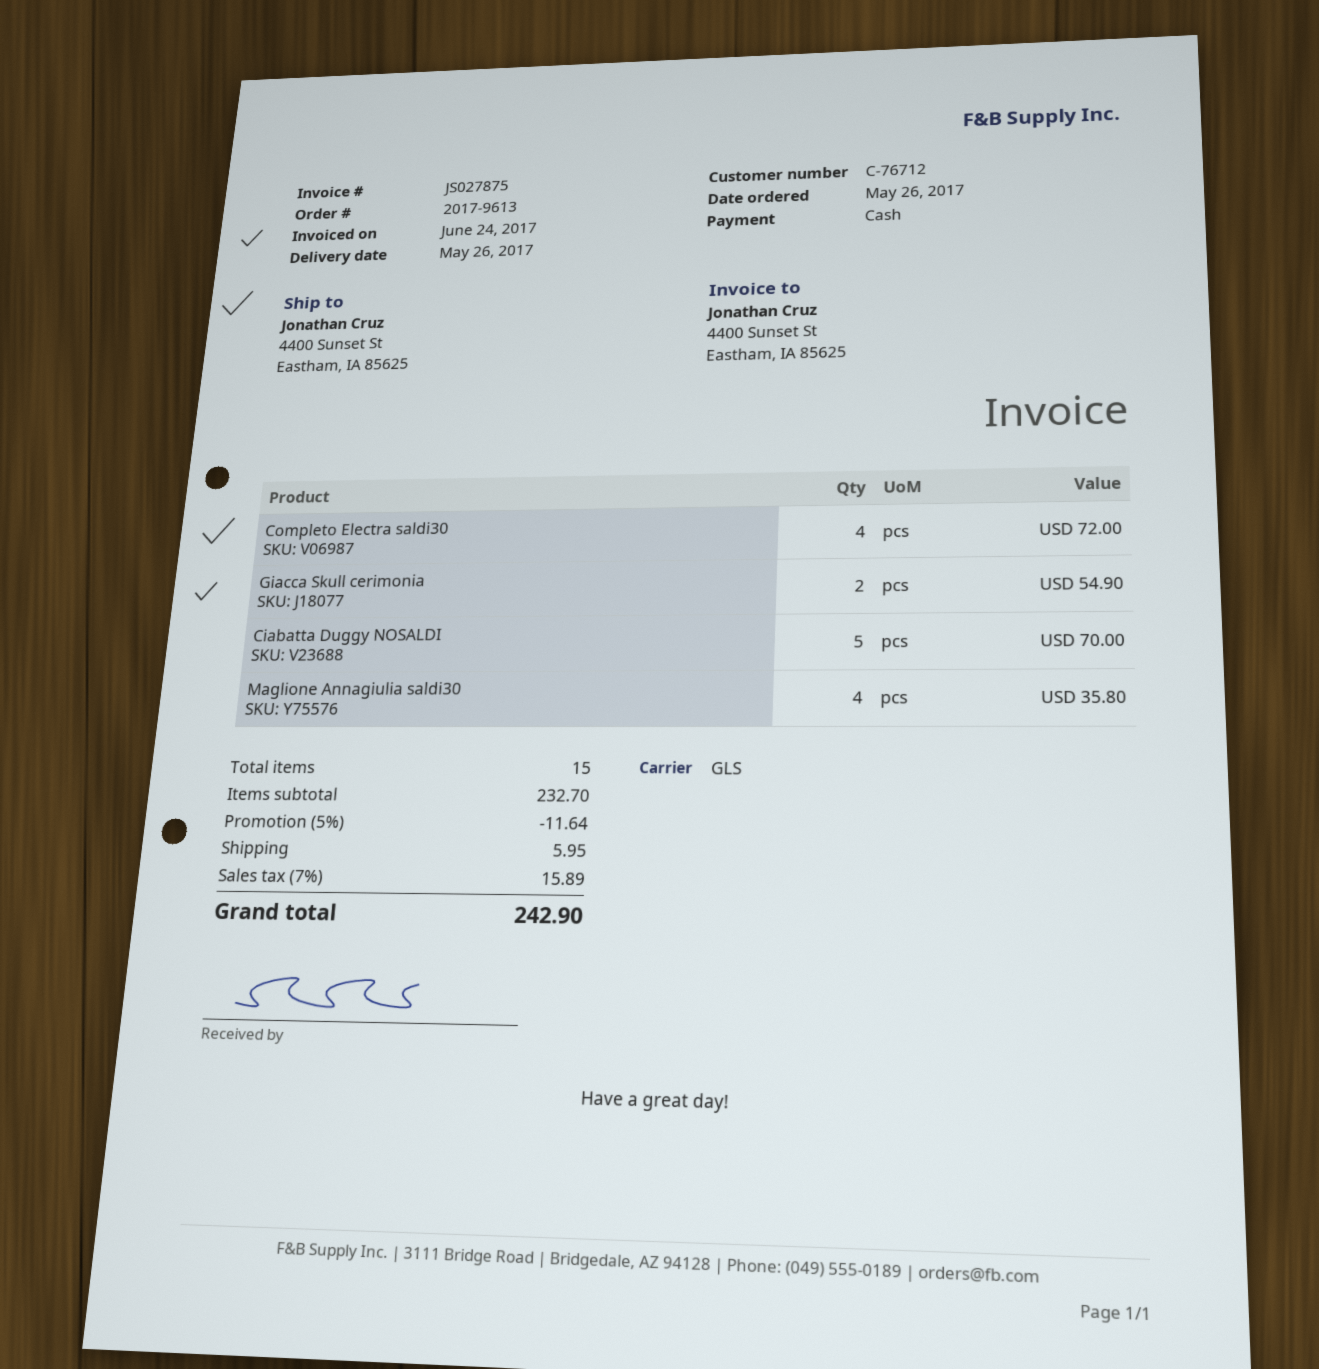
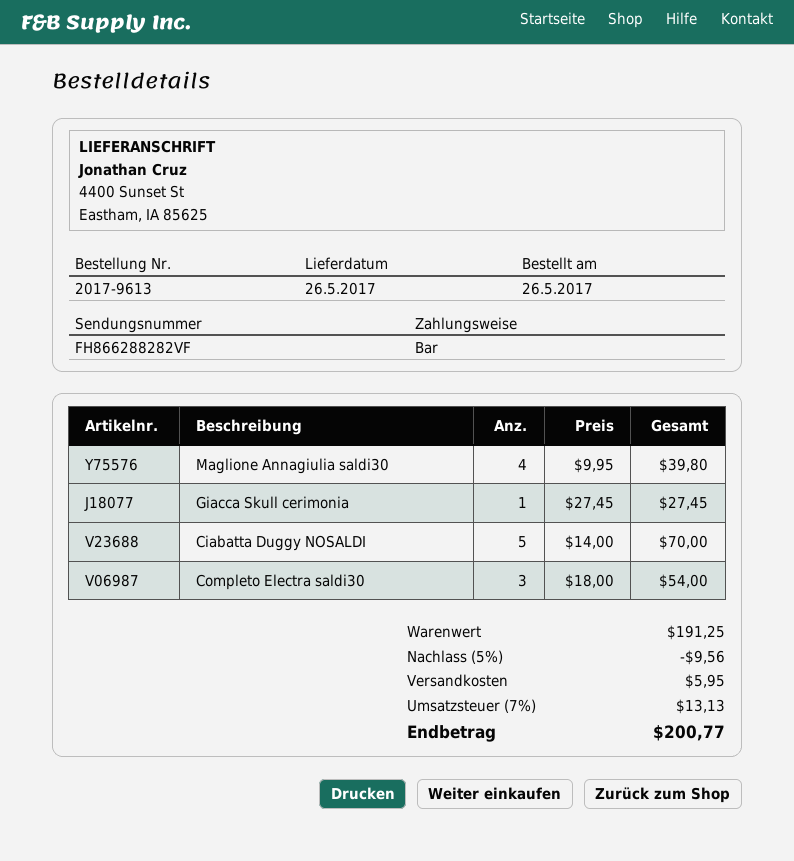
Completo Electra saldi30: 4 for 72.00 -> 3 for 54.00
Giacca Skull cerimonia: 2 for 54.90 -> 1 for 27.45
Maglione Annagiulia saldi30: 4 for 35.80 -> 4 for 39.80
subtotal: 232.70 -> 191.25
discount: 5% = 11.64 -> 5% = 9.56
tax: 7% = 15.89 -> 7% = 13.13
total: 242.90 -> 200.77

